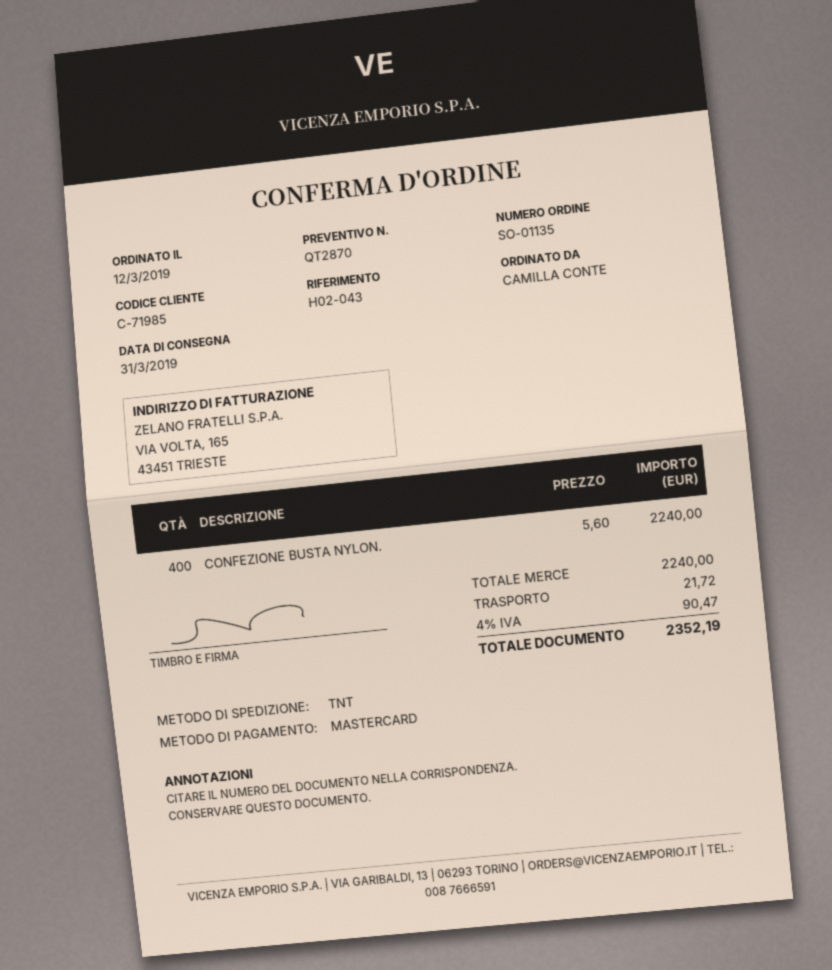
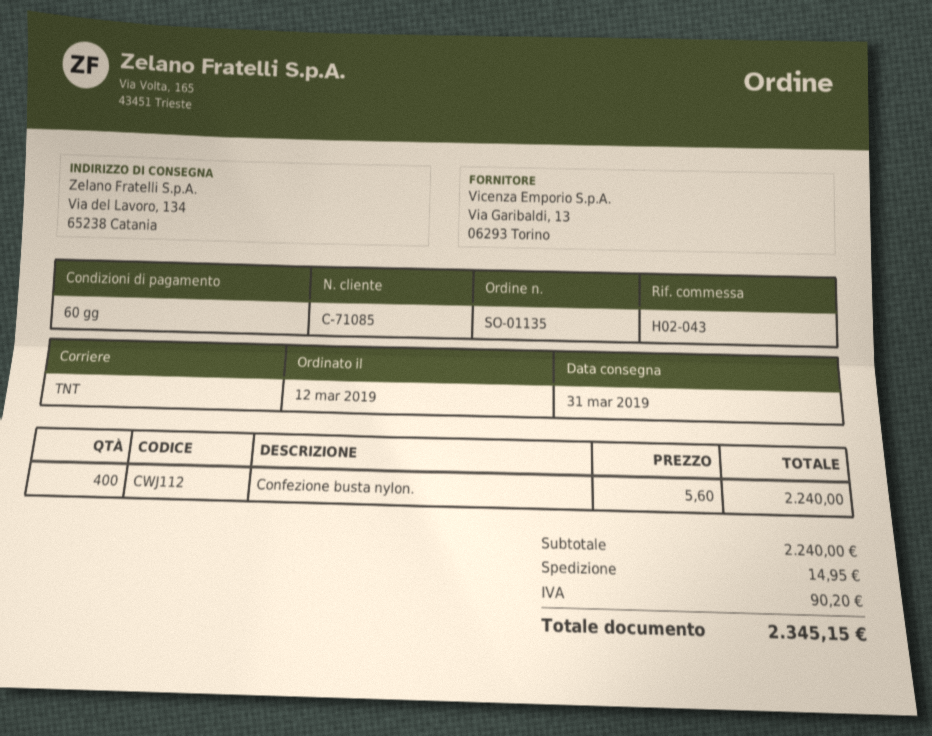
customer number: C-71985 -> C-71085
shipping: 21.72 -> 14.95
tax: 90.47 -> 90.20
total: 2352.19 -> 2345.15

